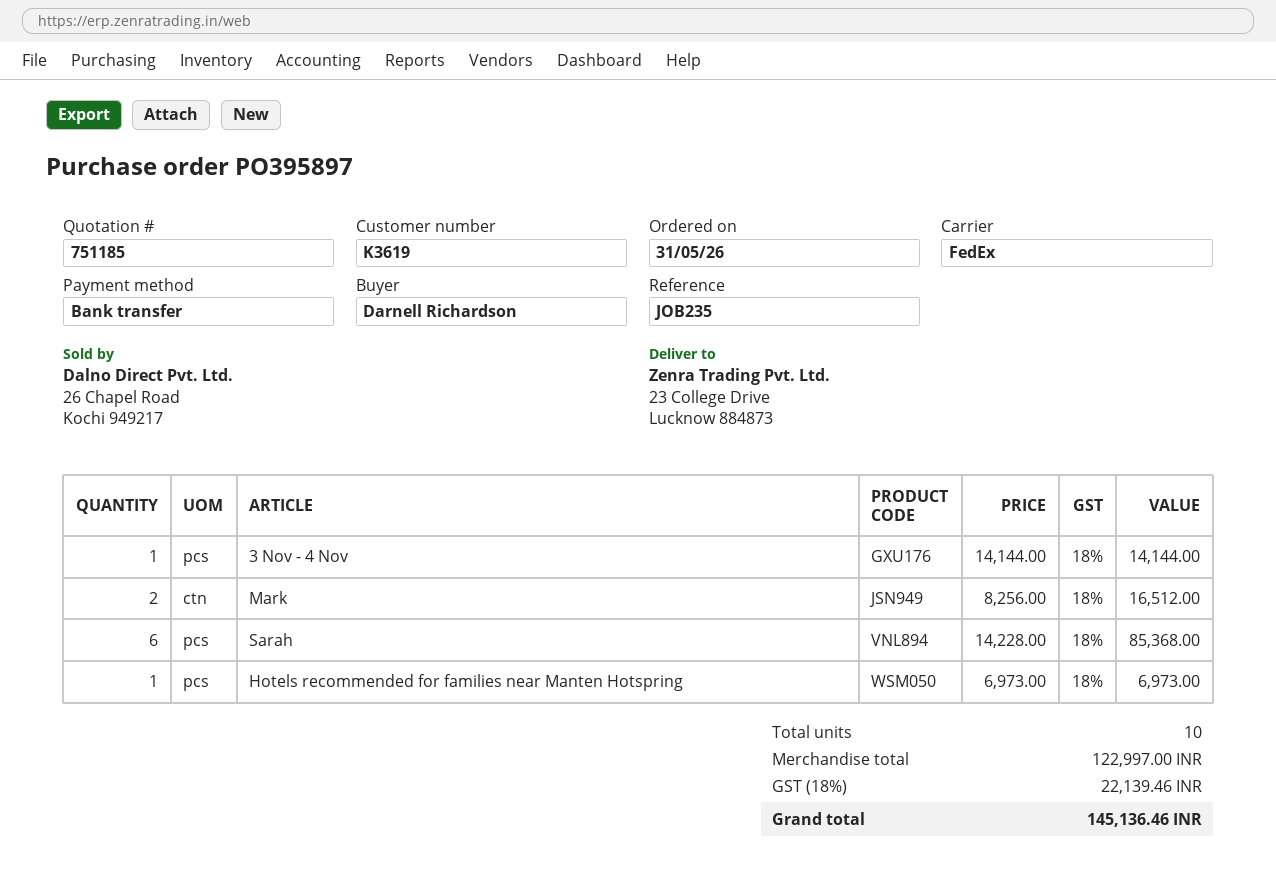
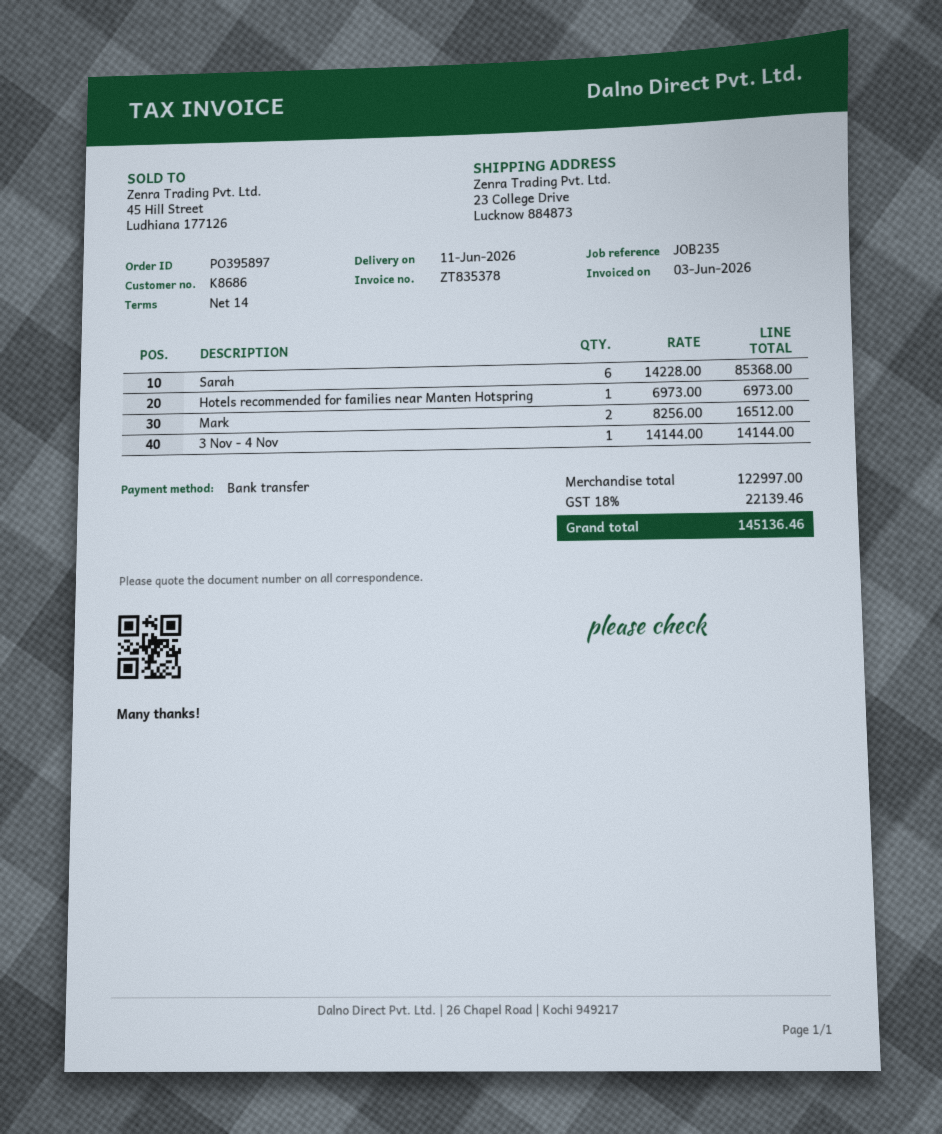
customer number: K3619 -> K8686

